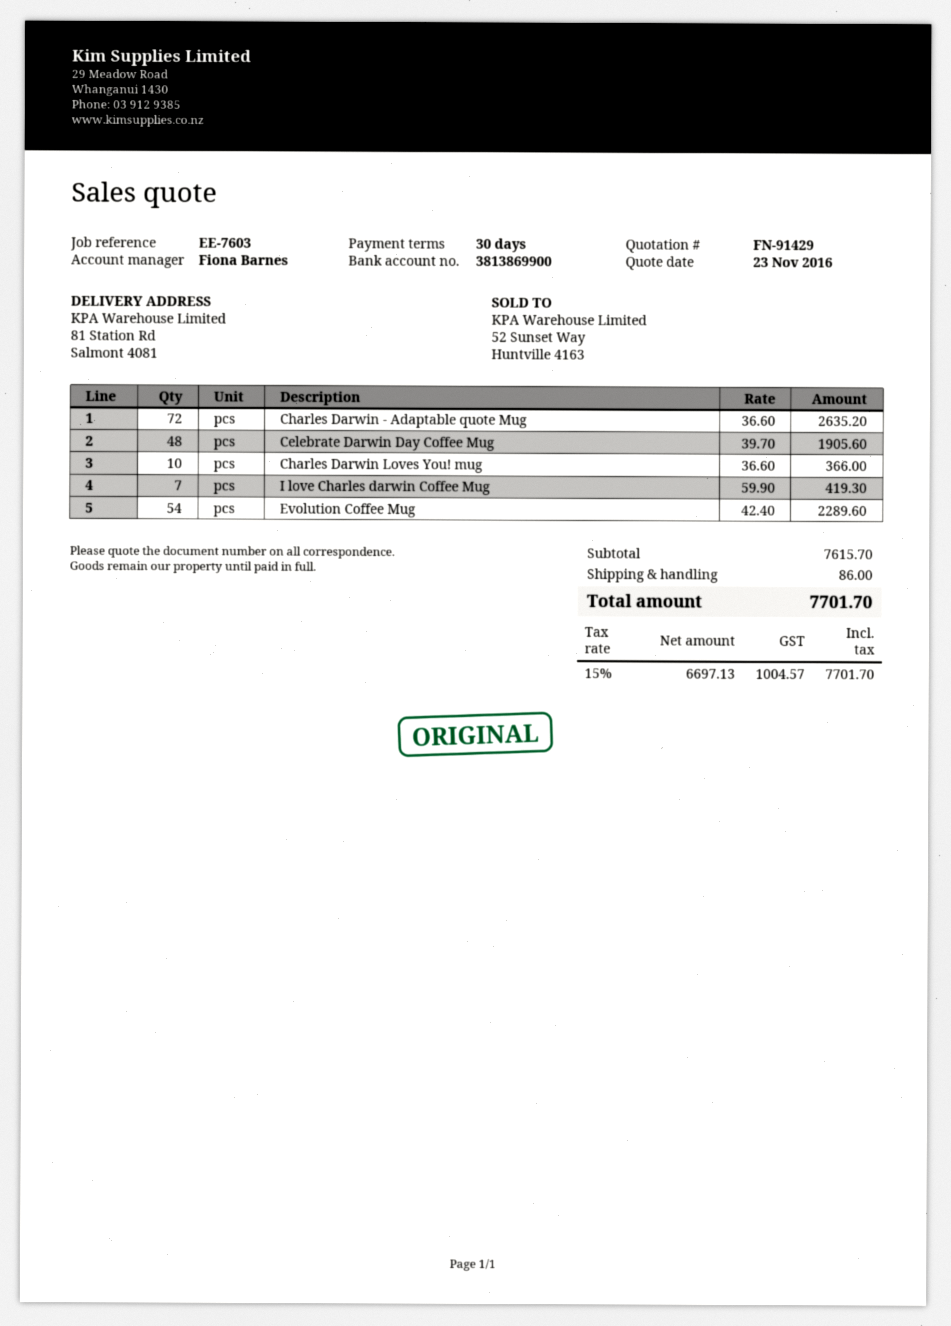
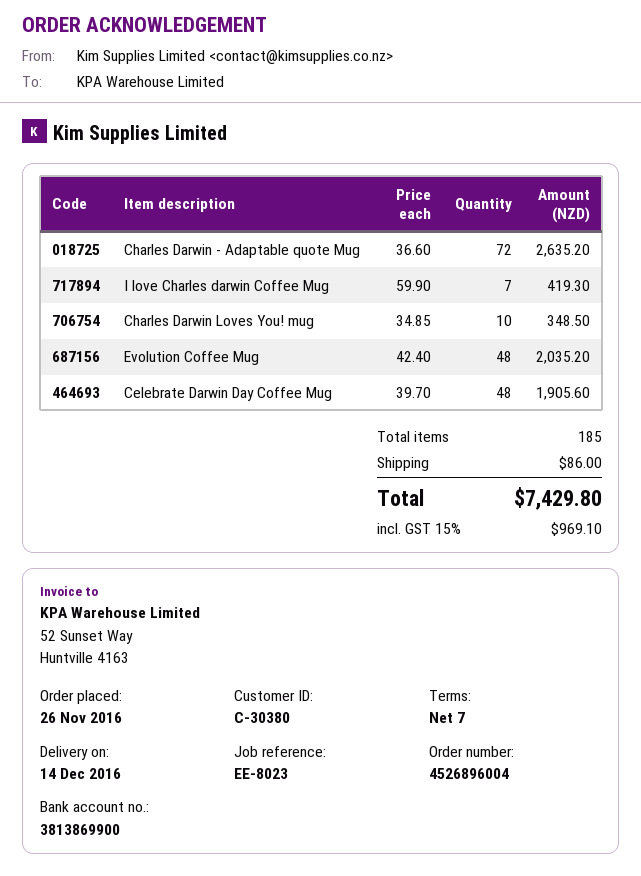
payment terms: 30 days -> 7 days
reference: EE-7603 -> EE-8023
Charles Darwin Loves You! mug: 10 x 36.60 = 366.00 -> 10 x 34.85 = 348.50
Evolution Coffee Mug: 54 x 42.40 = 2289.60 -> 48 x 42.40 = 2035.20
tax: 15% = 1004.57 -> 15% = 969.10
total: 7701.70 -> 7429.80

